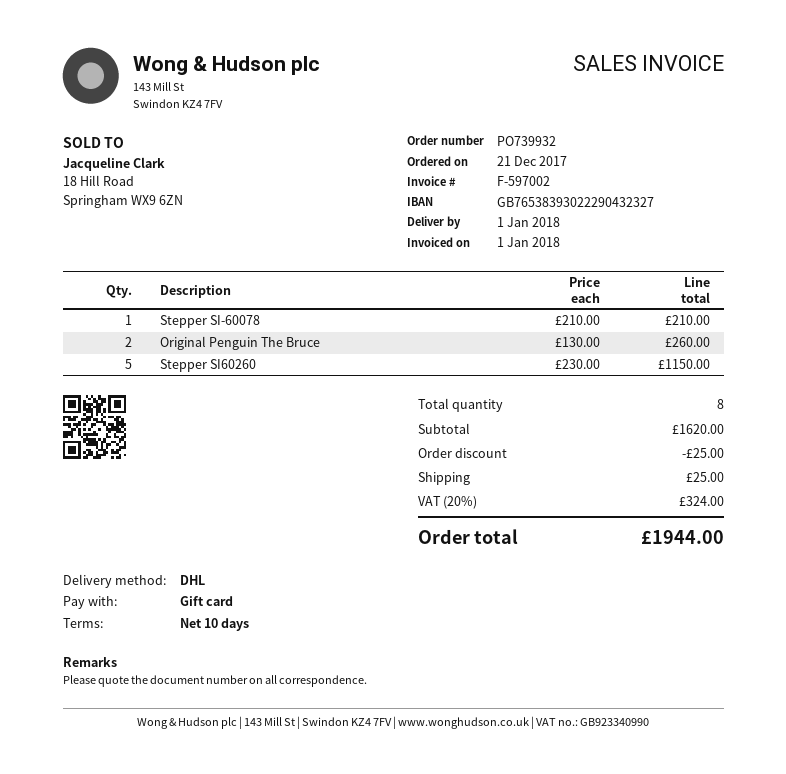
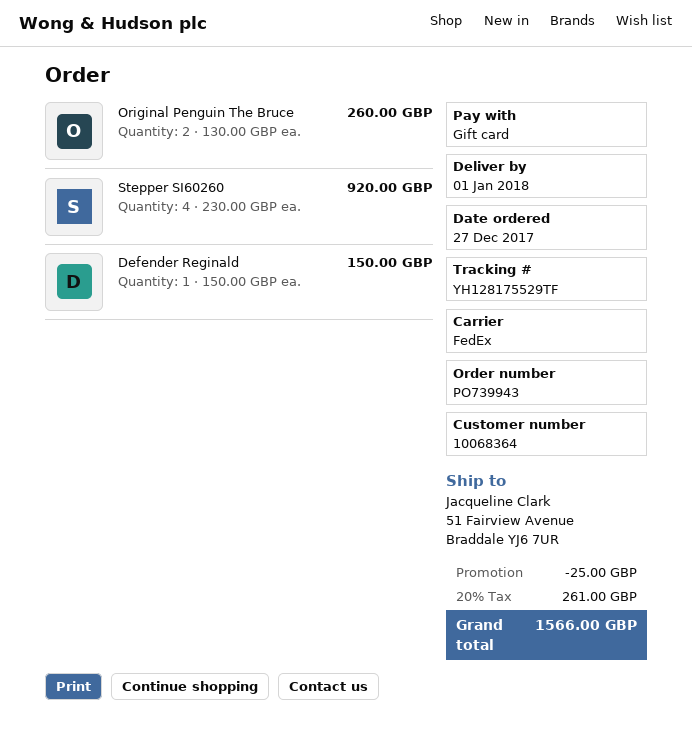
order number: PO739932 -> PO739943
order date: 2017-12-21 -> 2017-12-27
shipping method: DHL -> FedEx
Stepper SI-60078: 1 x 210.00 = 210.00 -> none
Stepper SI60260: 5 x 230.00 = 1150.00 -> 4 x 230.00 = 920.00
Defender Reginald: none -> 1 x 150.00 = 150.00
shipping: 25.00 -> none
tax: 20% = 324.00 -> 20% = 261.00
total: 1944.00 -> 1566.00

